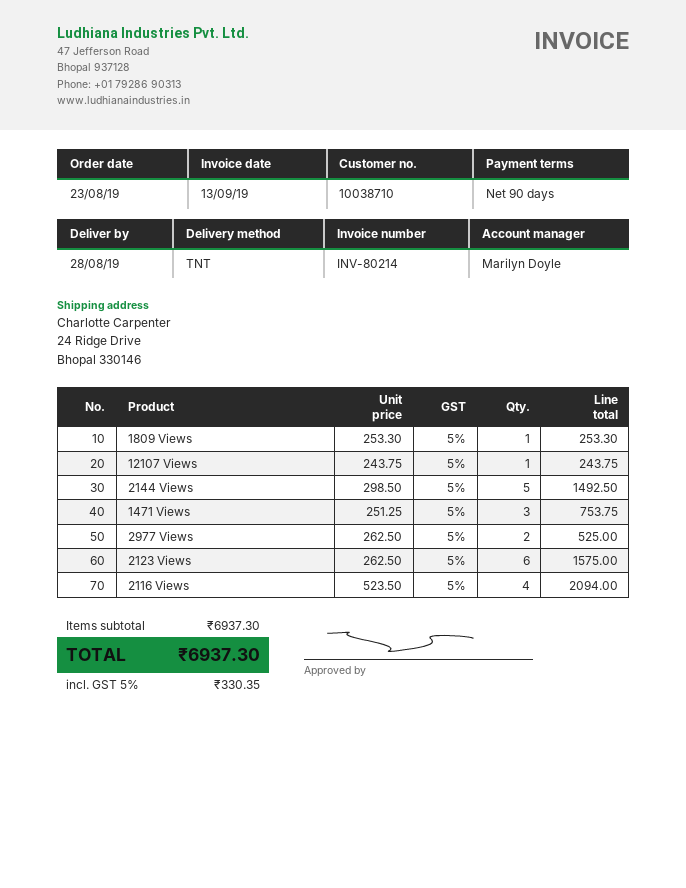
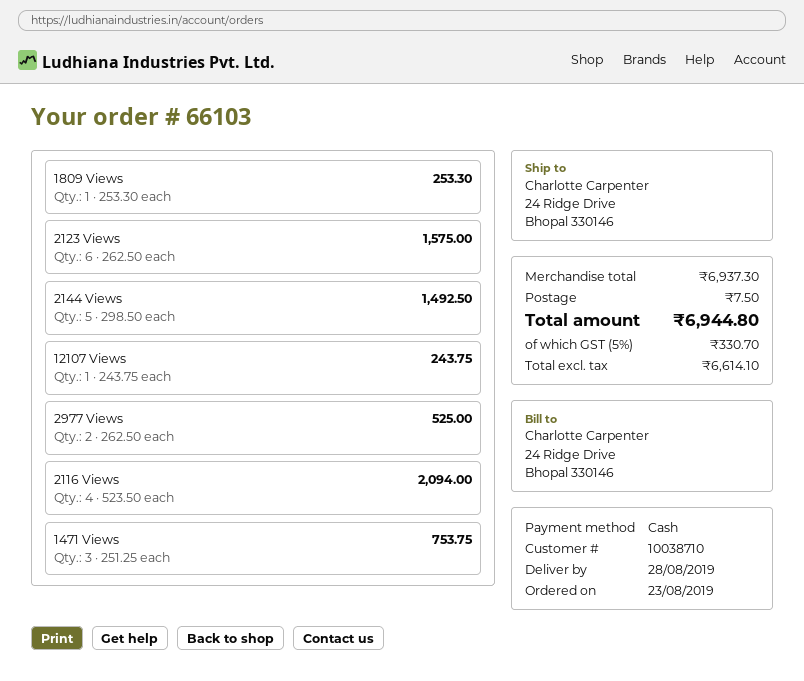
shipping: none -> 7.50
tax: 5% = 330.35 -> 5% = 330.70
total: 6937.30 -> 6944.80

